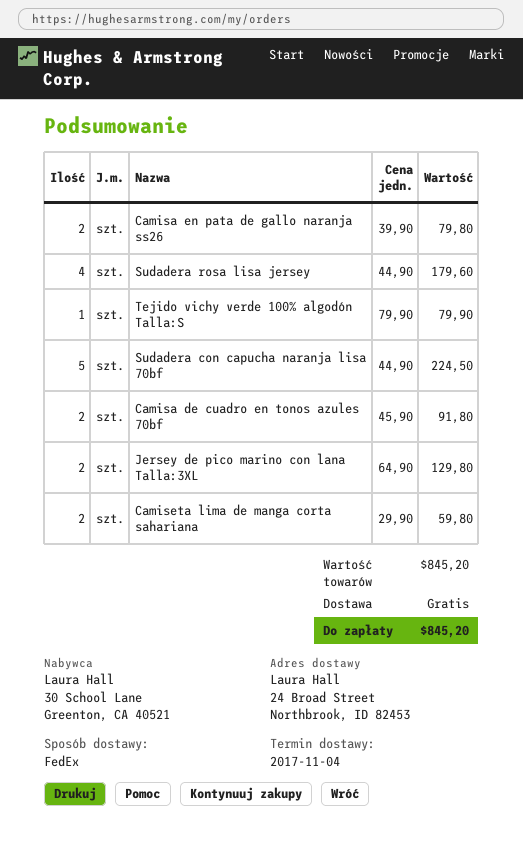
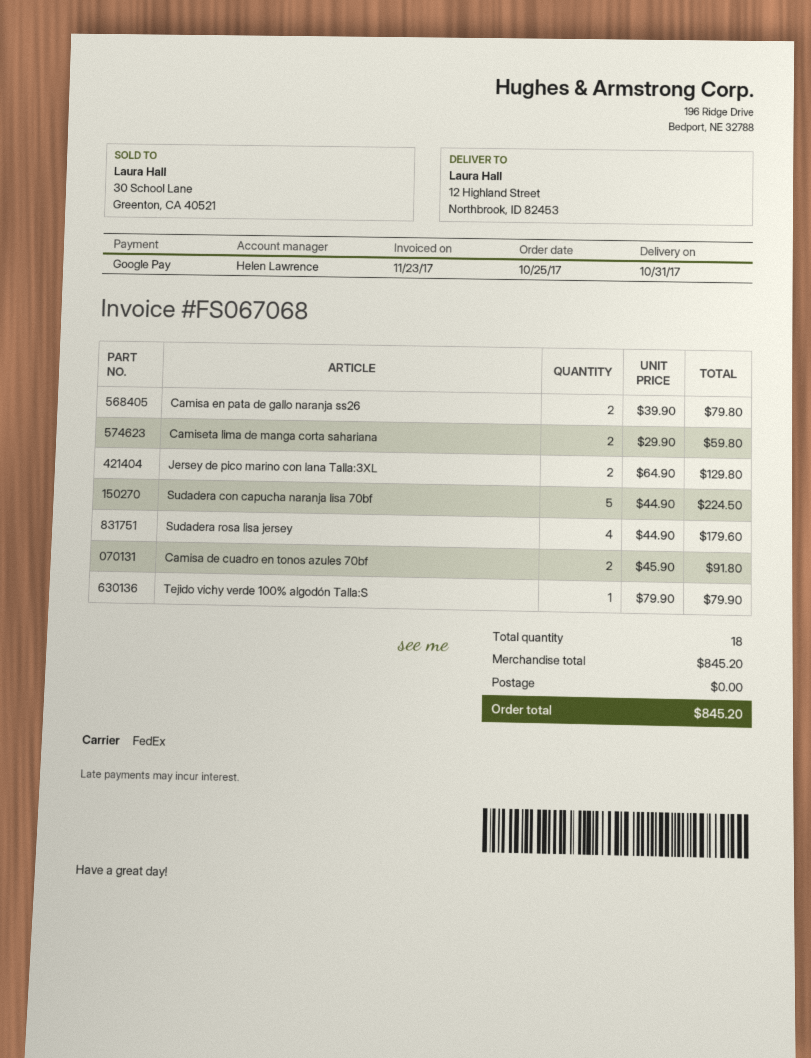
delivery date: 2017-11-04 -> 2017-10-31
ship to: 24 Broad Street, Northbrook, ID 82453 -> 12 Highland Street, Northbrook, ID 82453

